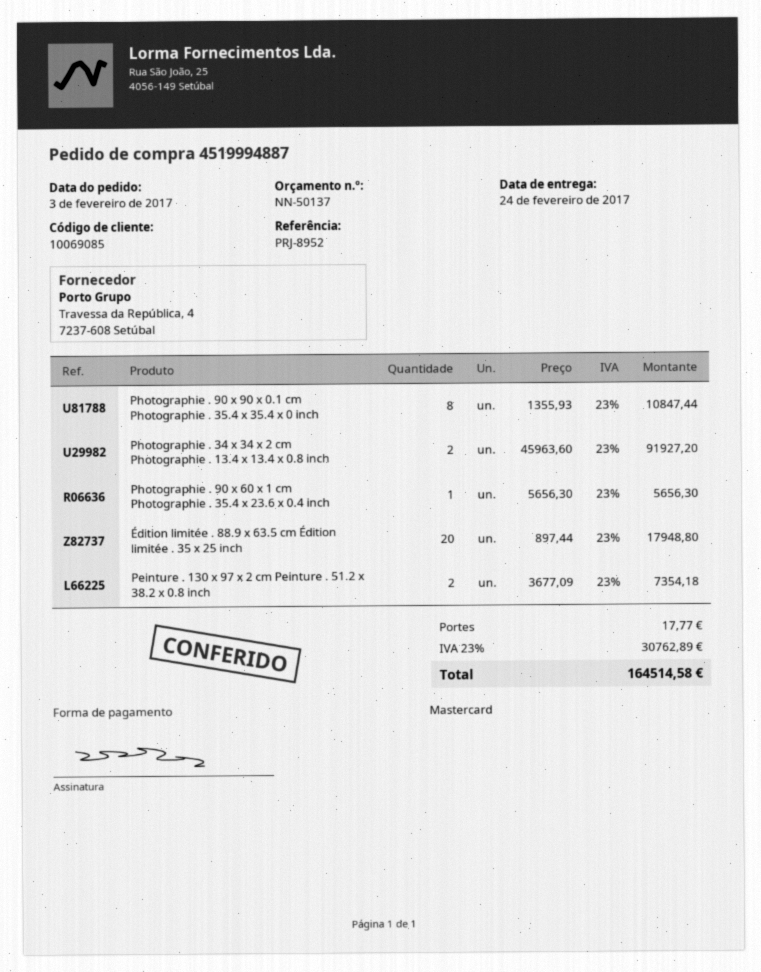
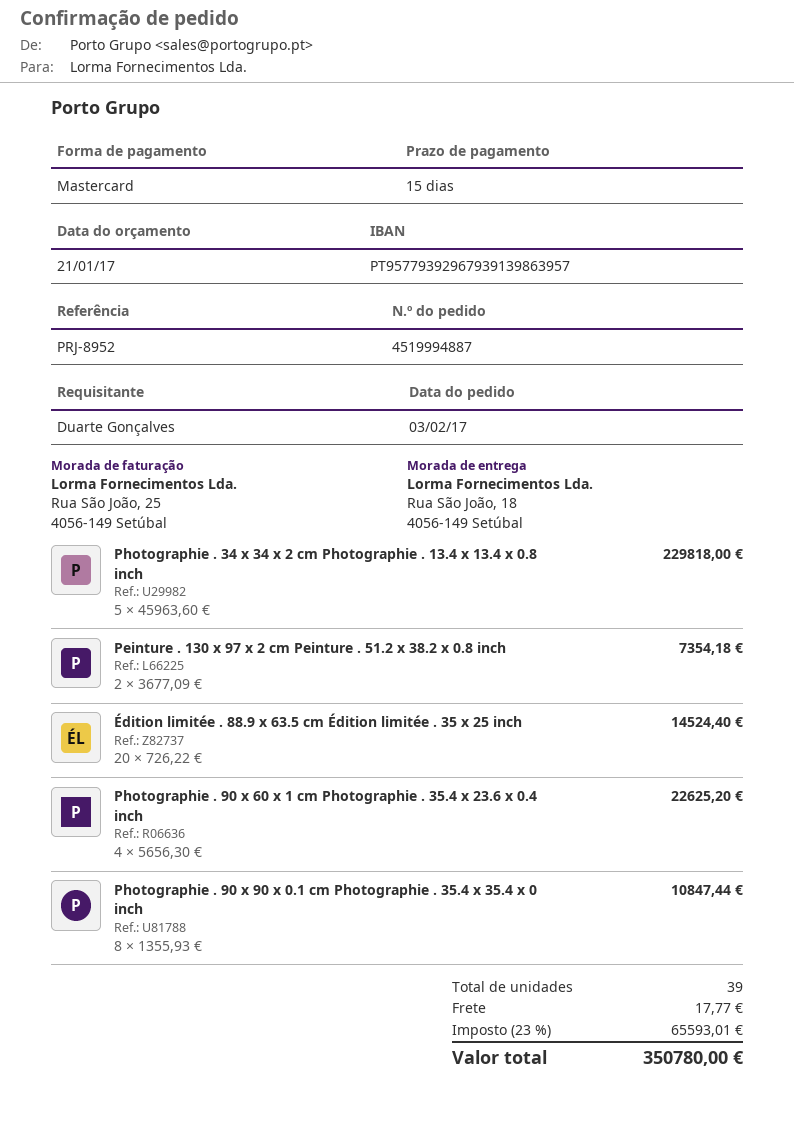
Photographie . 34 x 34 x 2 cm Photographie . 13.4 x 13.4 x 0.8 inch: 2 x 45963.60 = 91927.20 -> 5 x 45963.60 = 229818.00
Photographie . 90 x 60 x 1 cm Photographie . 35.4 x 23.6 x 0.4 inch: 1 x 5656.30 = 5656.30 -> 4 x 5656.30 = 22625.20
Édition limitée . 88.9 x 63.5 cm Édition limitée . 35 x 25 inch: 20 x 897.44 = 17948.80 -> 20 x 726.22 = 14524.40
tax: 23% = 30762.89 -> 23% = 65593.01
total: 164514.58 -> 350780.00

